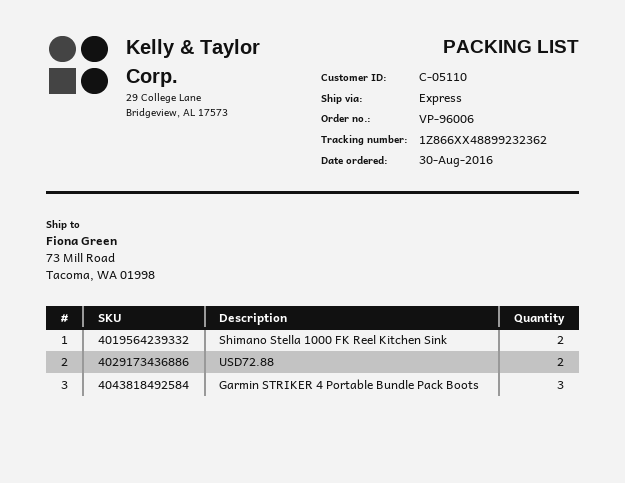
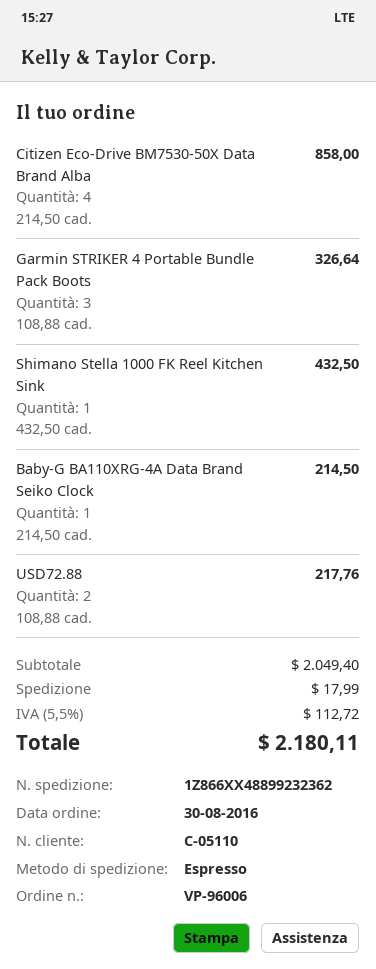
Shimano Stella 1000 FK Reel Kitchen Sink: 2 -> 1
Citizen Eco-Drive BM7530-50X Data Brand Alba: none -> 4
Baby-G BA110XRG-4A Data Brand Seiko Clock: none -> 1

